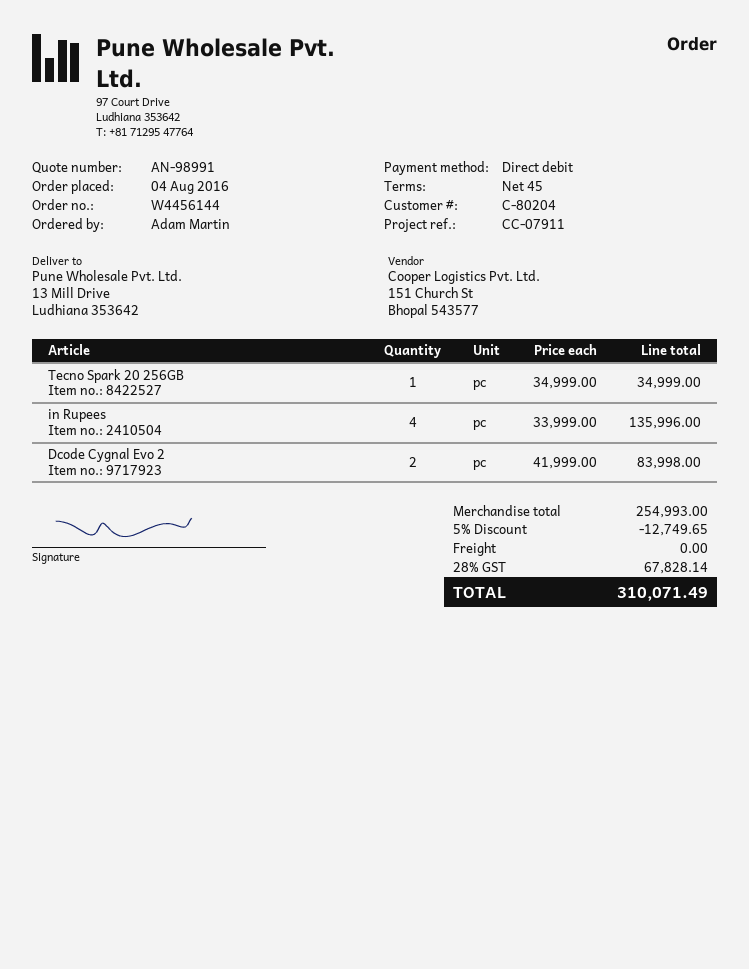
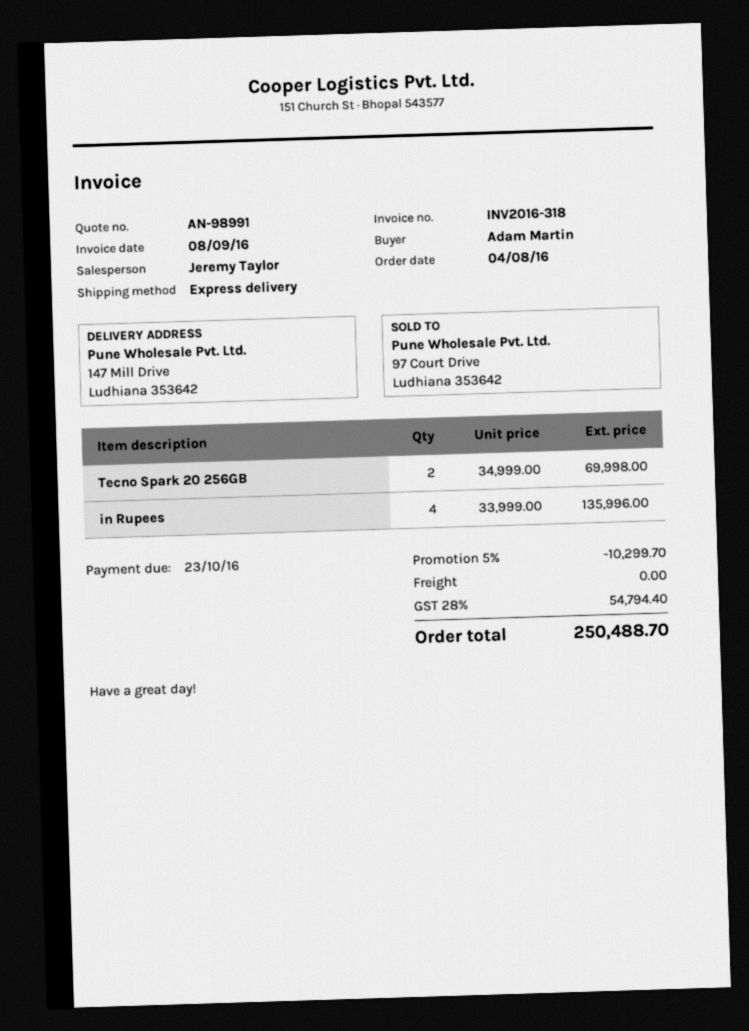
ship to: 13 Mill Drive, Ludhiana 353642 -> 147 Mill Drive, Ludhiana 353642
Tecno Spark 20 256GB: 1 x 34999.00 = 34999.00 -> 2 x 34999.00 = 69998.00
Dcode Cygnal Evo 2: 2 x 41999.00 = 83998.00 -> none
discount: 5% = 12749.65 -> 5% = 10299.70
tax: 28% = 67828.14 -> 28% = 54794.40
total: 310071.49 -> 250488.70

